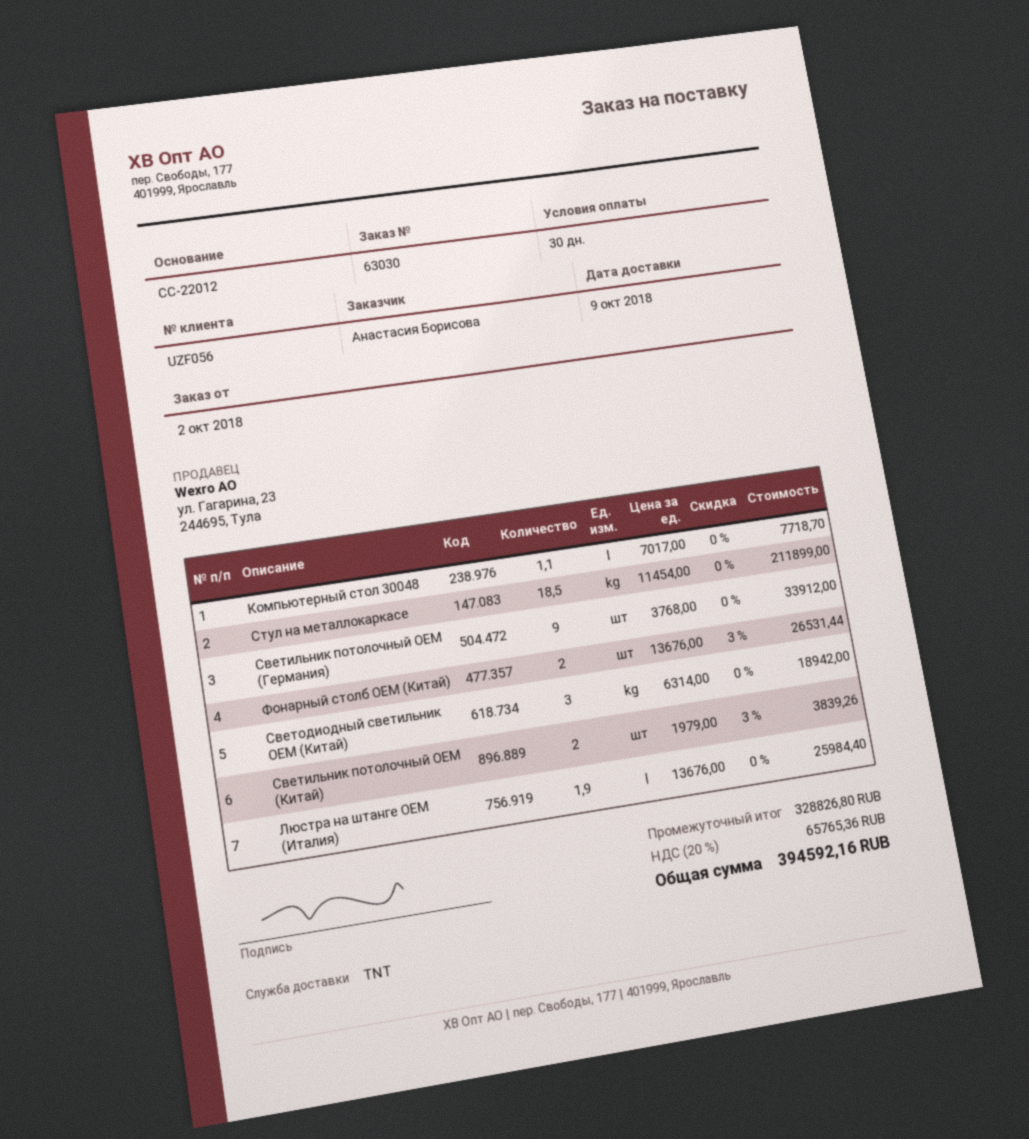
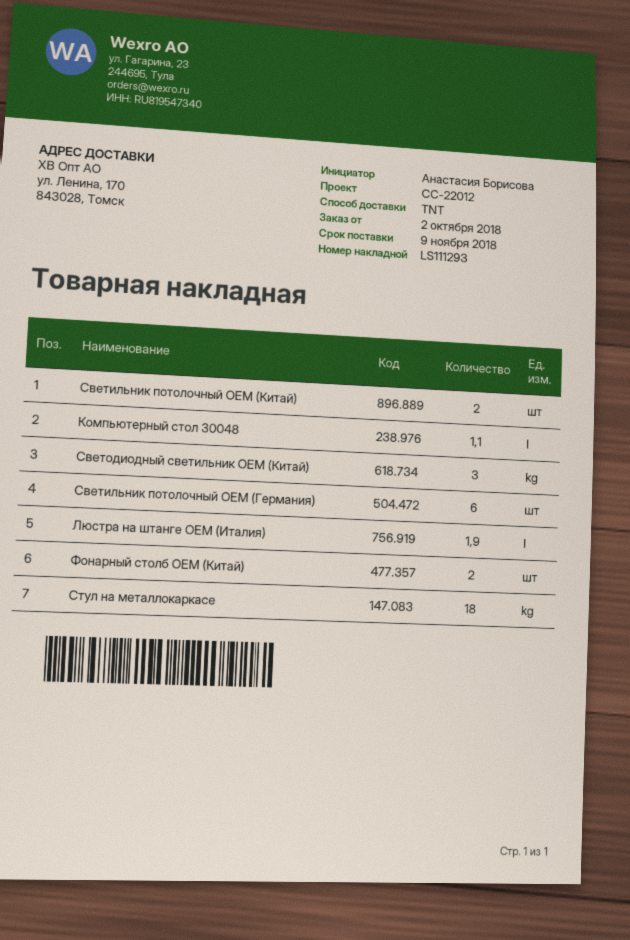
delivery date: 2018-10-09 -> 2018-11-09
Стул на металлокаркасе: 18.5 -> 18
Светильник потолочный OEM (Германия): 9 -> 6

